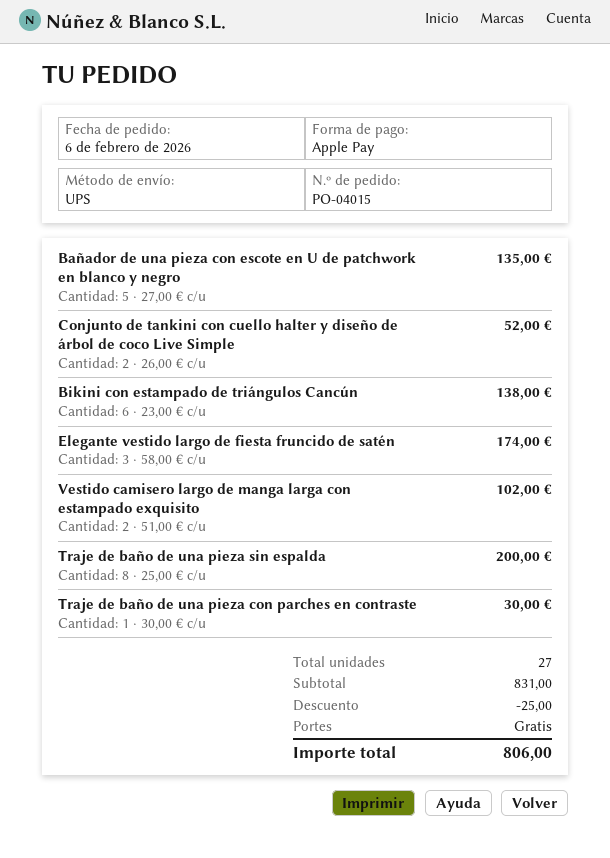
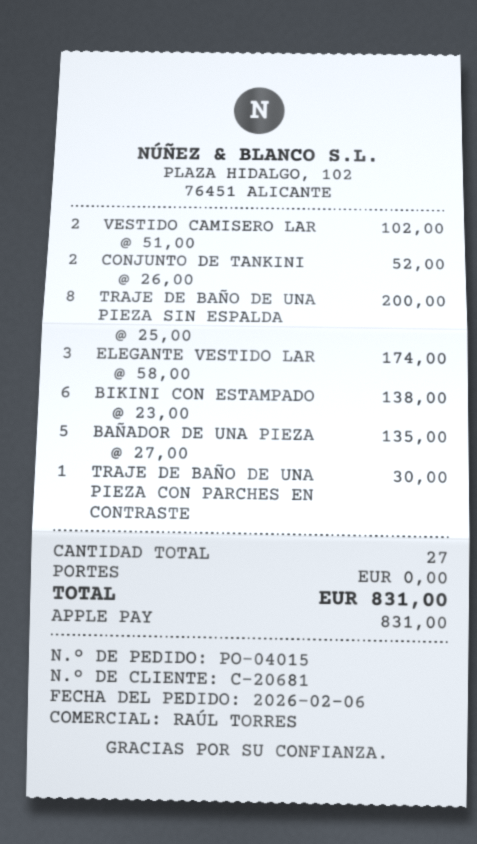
discount: 25.00 -> none
total: 806.00 -> 831.00

